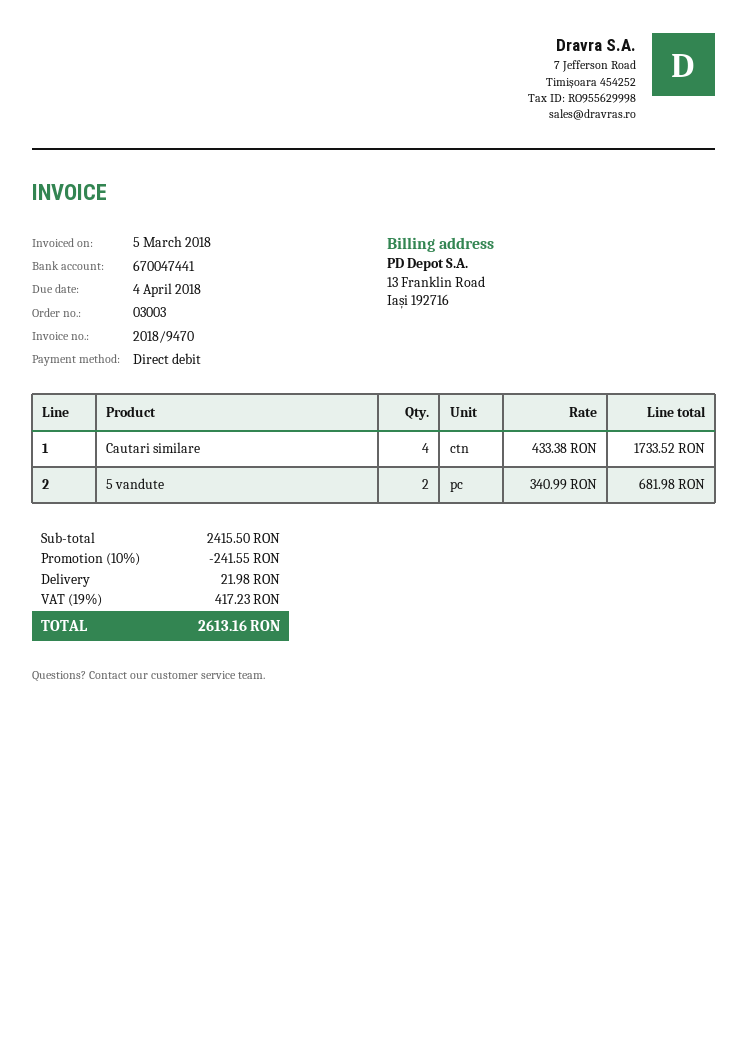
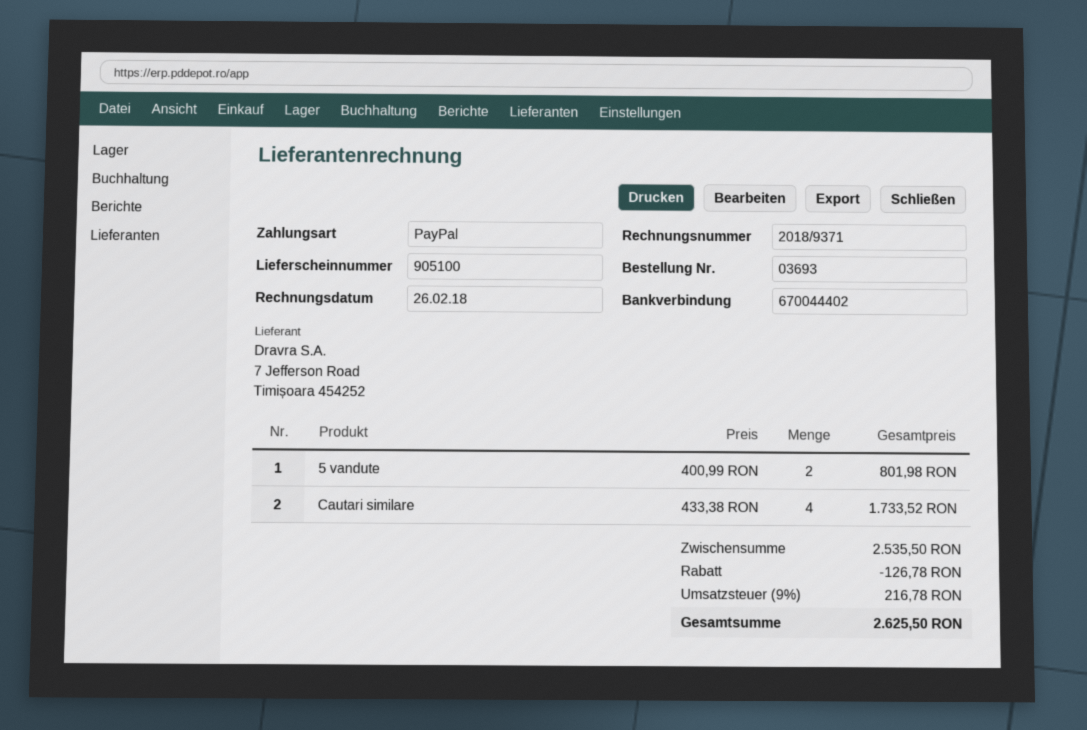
order number: 03003 -> 03693
invoice number: 2018/9470 -> 2018/9371
invoice date: 2018-03-05 -> 2018-02-26
payment method: direct debit -> PayPal
bank account: 670047441 -> 670044402
5 vandute: 2 x 340.99 = 681.98 -> 2 x 400.99 = 801.98
subtotal: 2415.50 -> 2535.50
discount: 241.55 -> 126.78
shipping: 21.98 -> none
tax: 19% = 417.23 -> 9% = 216.78
total: 2613.16 -> 2625.50

